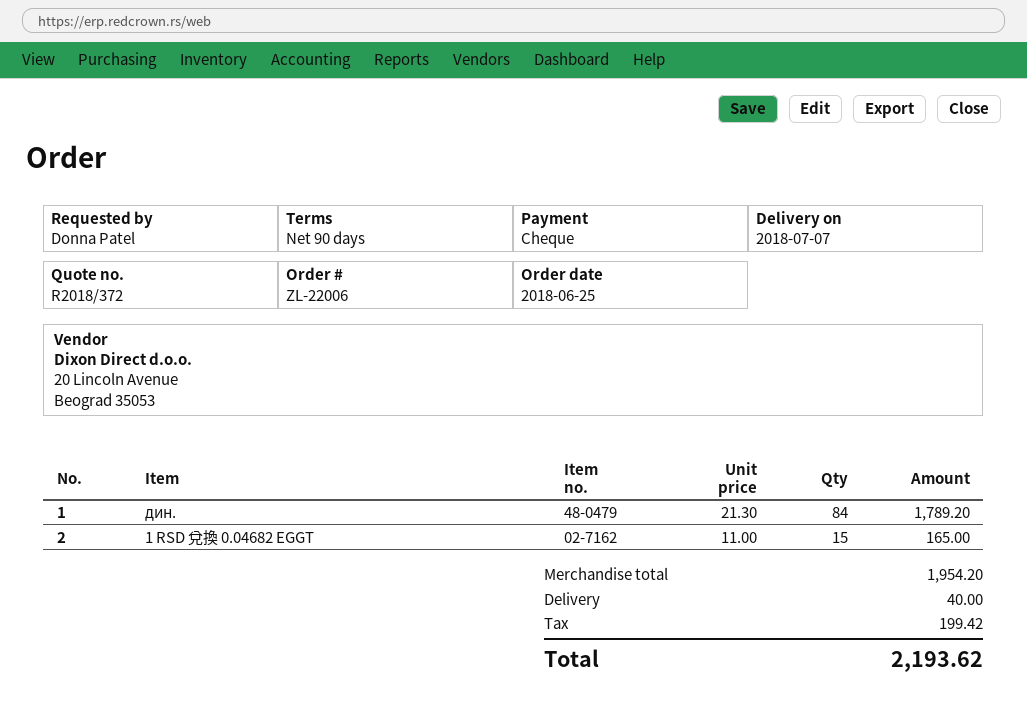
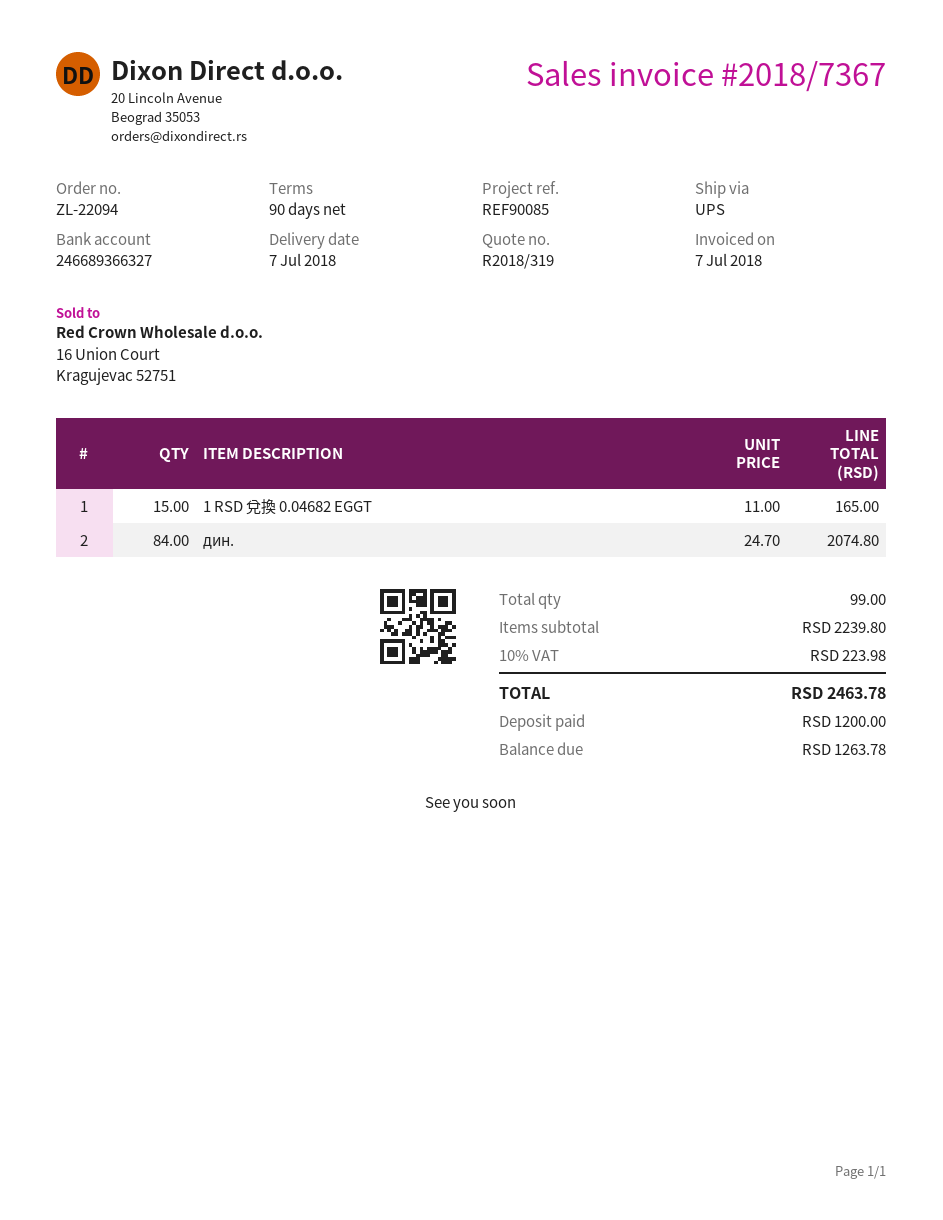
quote number: R2018/372 -> R2018/319
order number: ZL-22006 -> ZL-22094
дин.: 84 x 21.30 = 1789.20 -> 84 x 24.70 = 2074.80
subtotal: 1954.20 -> 2239.80
shipping: 40.00 -> none
tax: 199.42 -> 223.98
total: 2193.62 -> 2463.78

